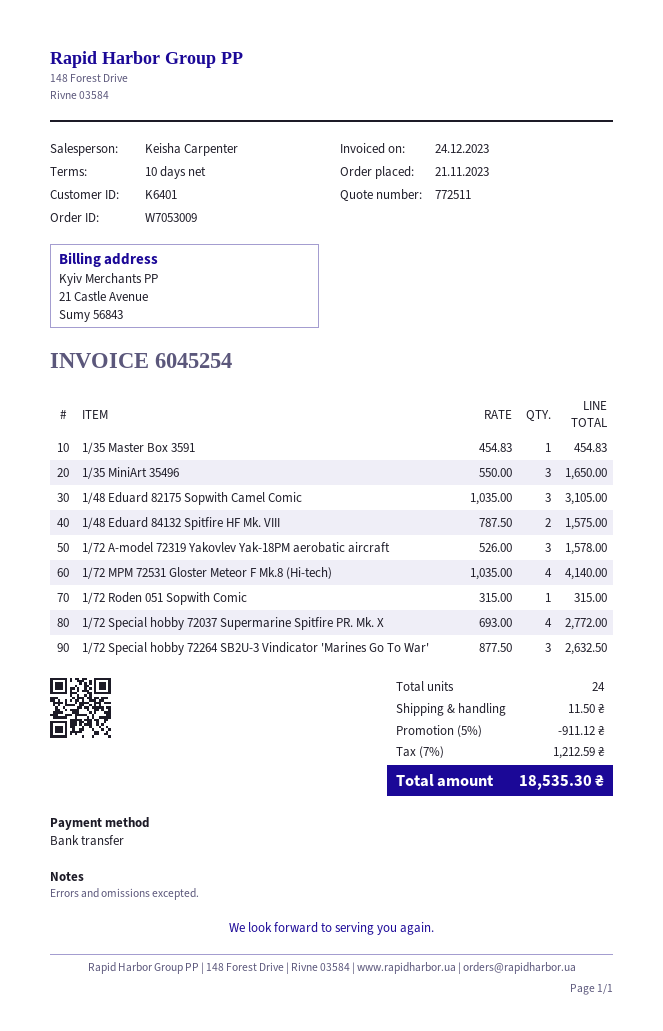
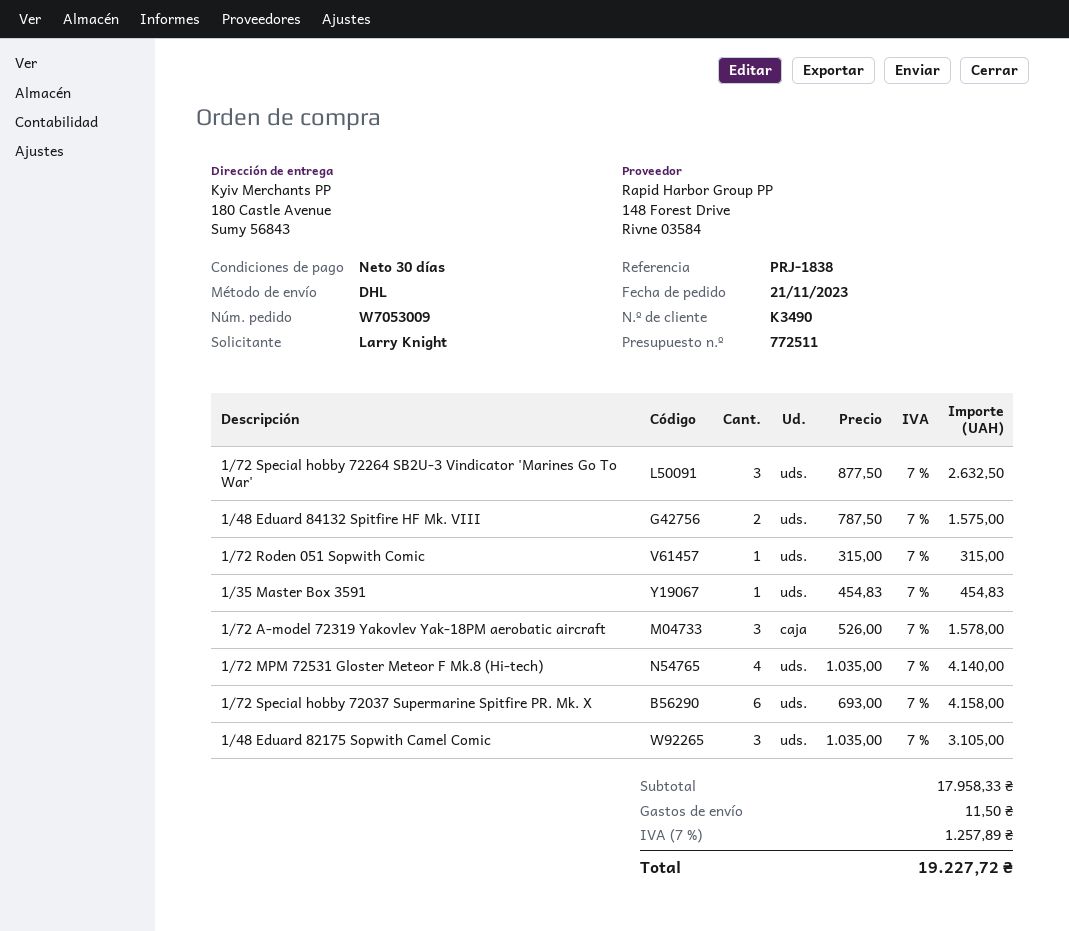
payment terms: 10 days -> 30 days
customer number: K6401 -> K3490
1/35 MiniArt 35496: 3 x 550.00 = 1650.00 -> none
1/72 Special hobby 72037 Supermarine Spitfire PR. Mk. X: 4 x 693.00 = 2772.00 -> 6 x 693.00 = 4158.00
discount: 5% = 911.12 -> none
tax: 7% = 1212.59 -> 7% = 1257.89
total: 18535.30 -> 19227.72

